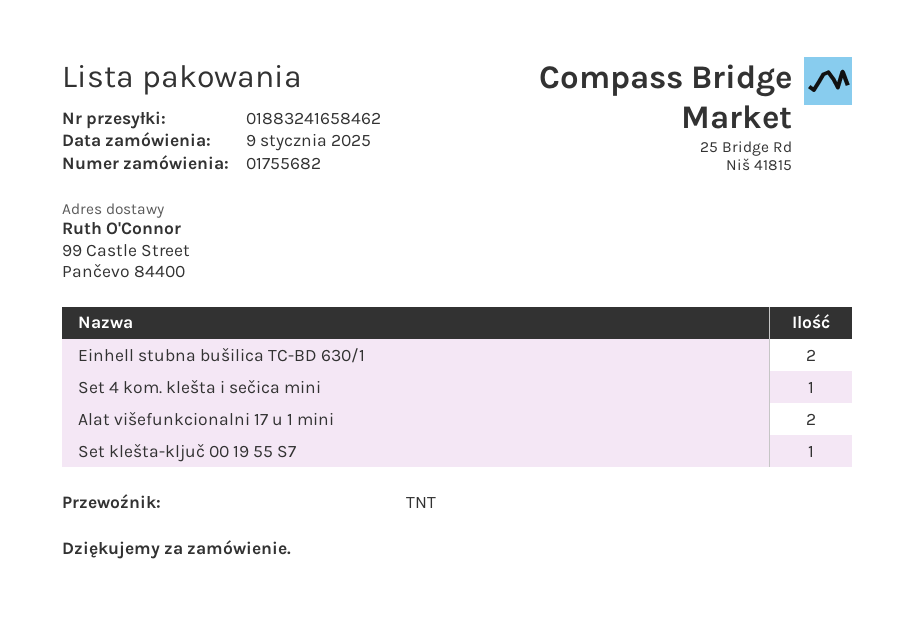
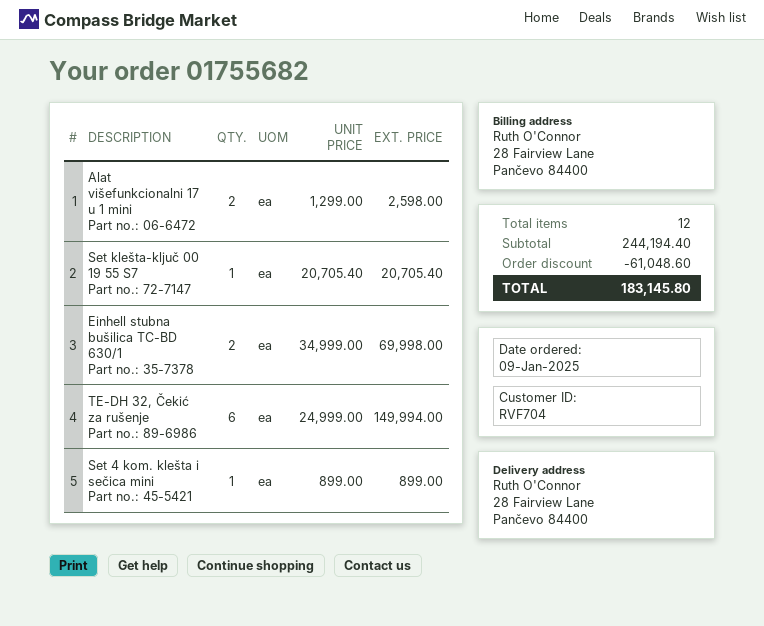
ship to: 99 Castle Street, Pančevo 84400 -> 28 Fairview Lane, Pančevo 84400
TE-DH 32, Čekić za rušenje: none -> 6

